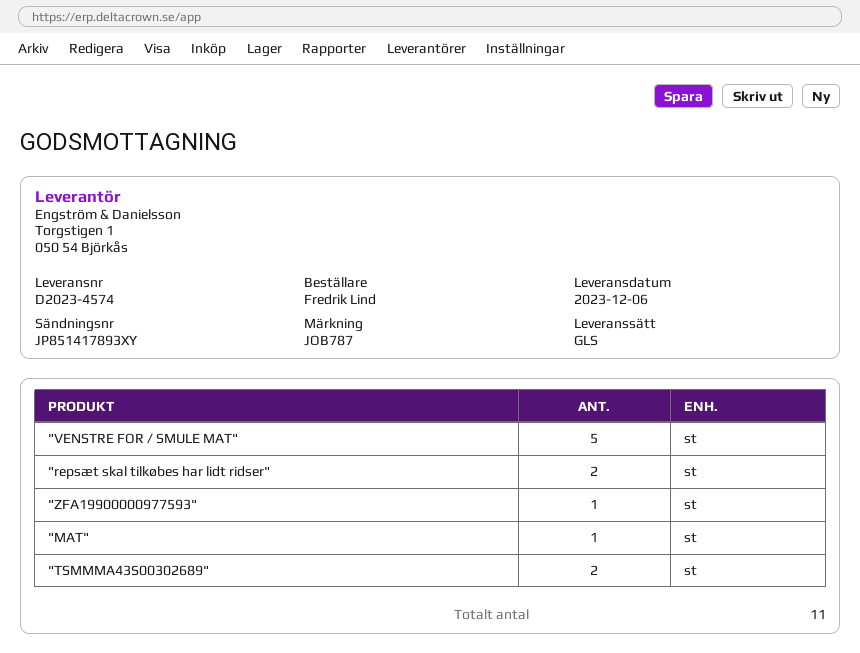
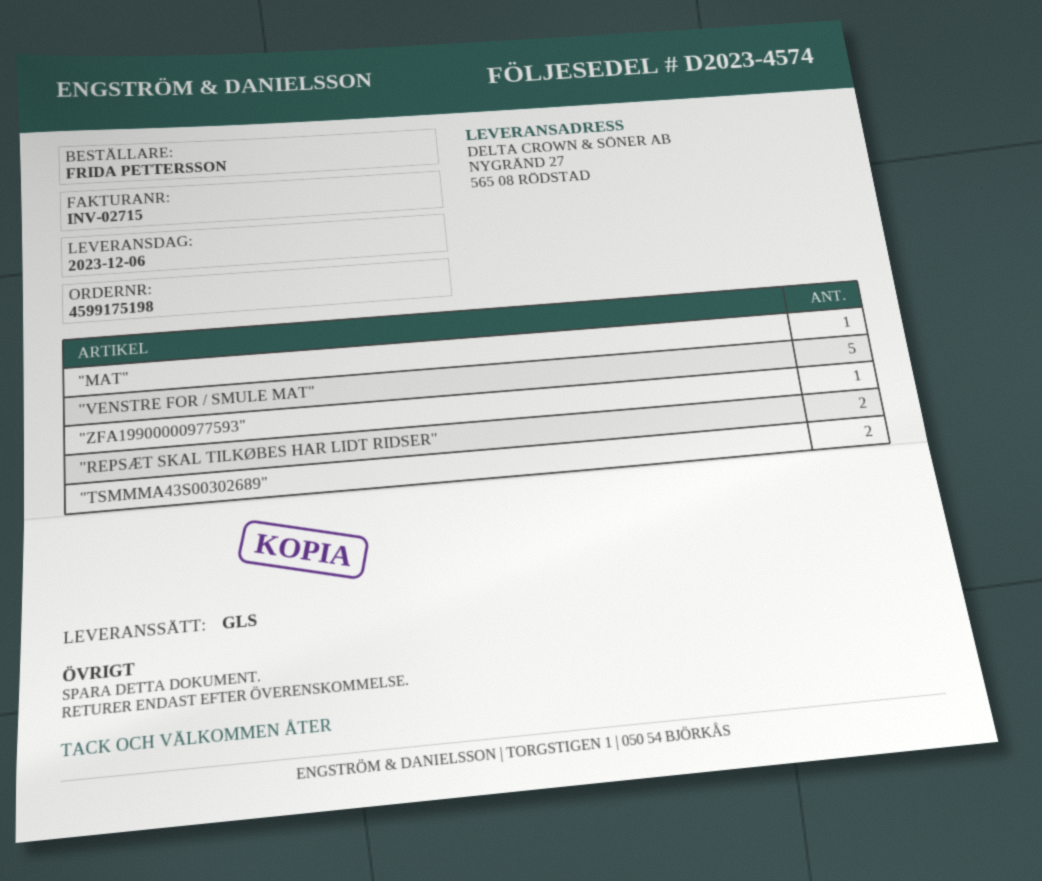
ordered by: Fredrik Lind -> FRIDA PETTERSSON

